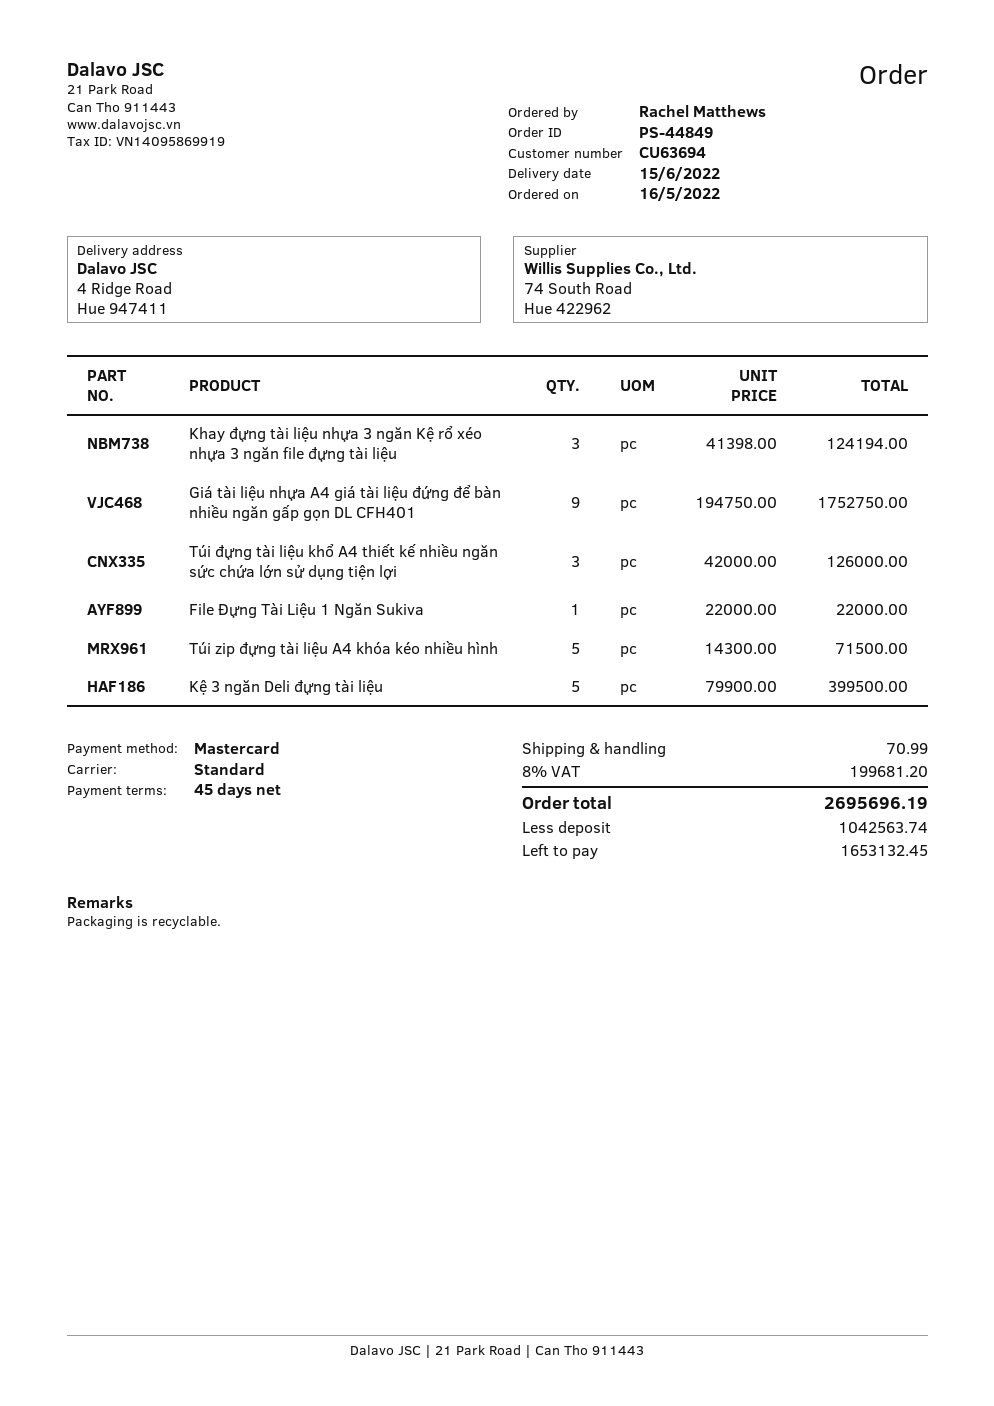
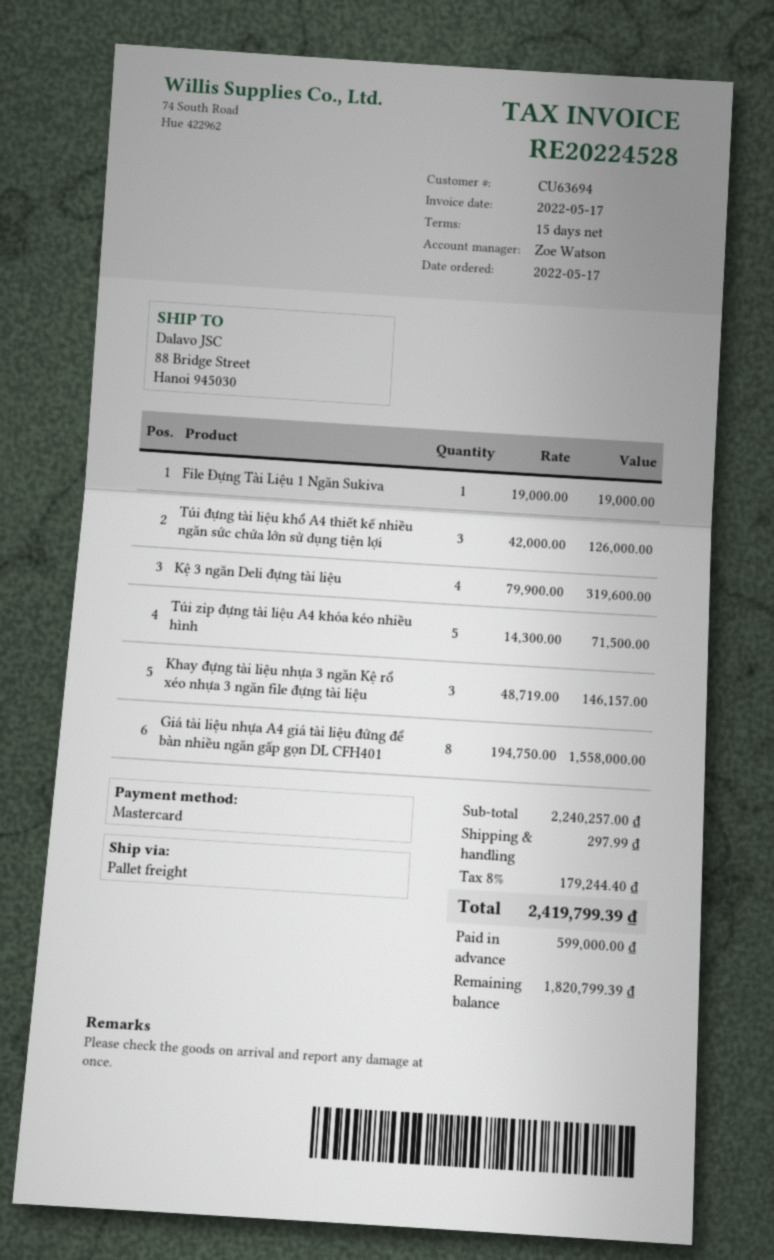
order date: 2022-05-16 -> 2022-05-17
payment terms: 45 days -> 15 days
shipping method: standard -> pallet freight
ship to: 4 Ridge Road, Hue 947411 -> 88 Bridge Street, Hanoi 945030
Khay đựng tài liệu nhựa 3 ngăn Kệ rổ xéo nhựa 3 ngăn file đựng tài liệu: 3 x 41398.00 = 124194.00 -> 3 x 48719.00 = 146157.00
Giá tài liệu nhựa A4 giá tài liệu đứng để bàn nhiều ngăn gấp gọn DL CFH401: 9 x 194750.00 = 1752750.00 -> 8 x 194750.00 = 1558000.00
File Đựng Tài Liệu 1 Ngăn Sukiva: 1 x 22000.00 = 22000.00 -> 1 x 19000.00 = 19000.00
Kệ 3 ngăn Deli đựng tài liệu: 5 x 79900.00 = 399500.00 -> 4 x 79900.00 = 319600.00
shipping: 70.99 -> 297.99
tax: 8% = 199681.20 -> 8% = 179244.40
total: 2695696.19 -> 2419799.39
deposit: 1042563.74 -> 599000.00
balance: 1653132.45 -> 1820799.39

